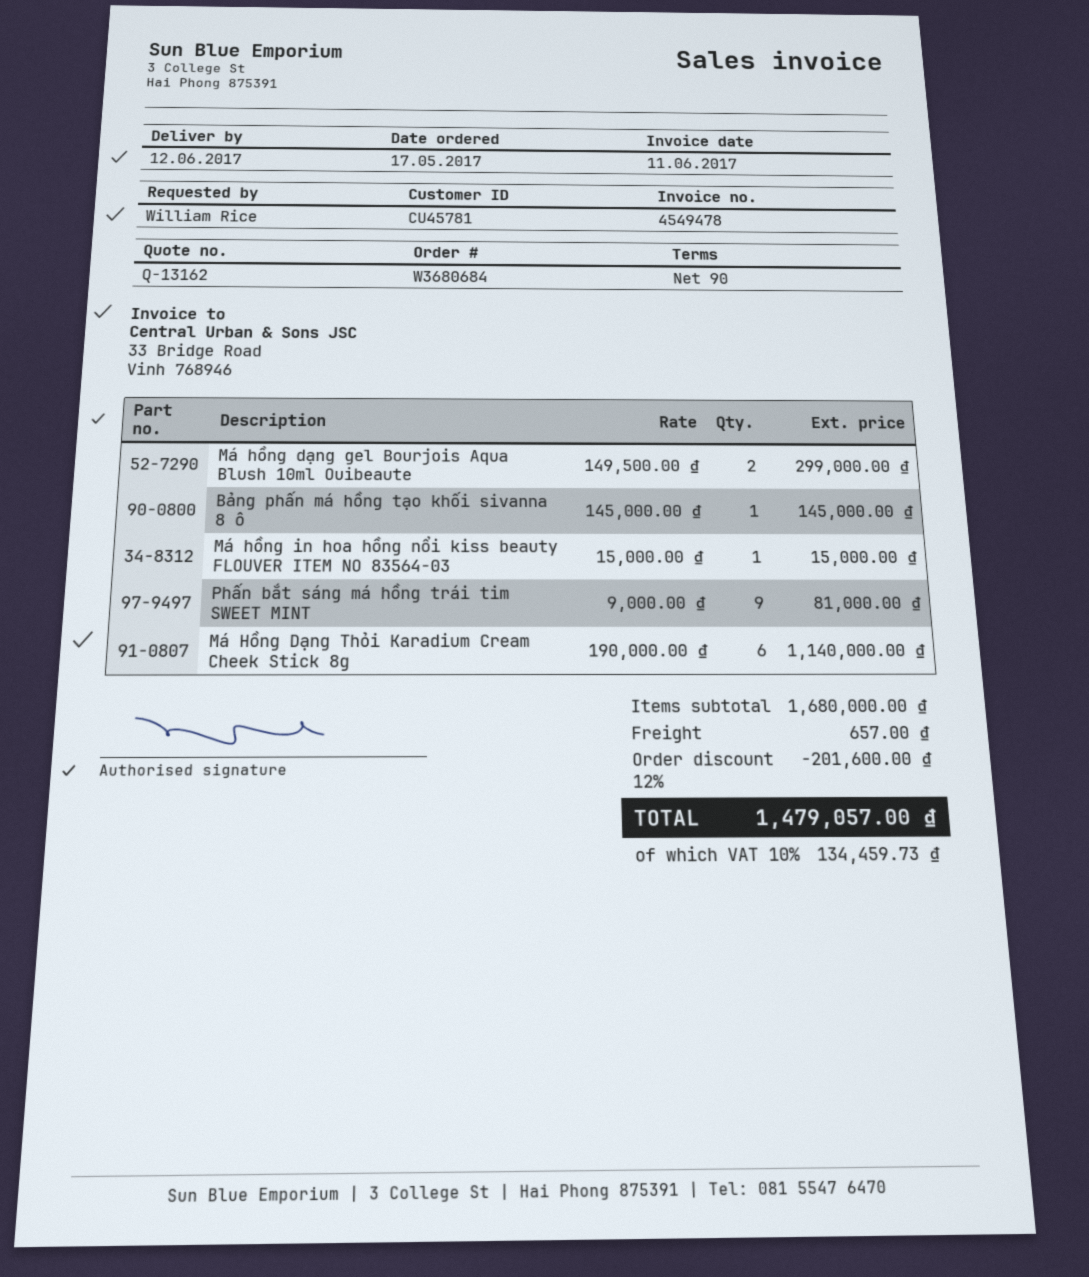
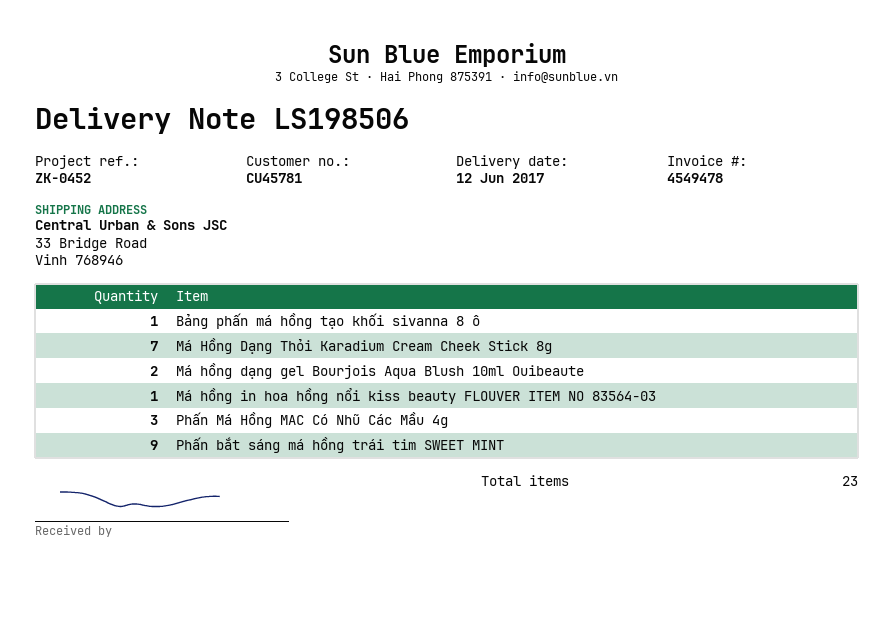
Má Hồng Dạng Thỏi Karadium Cream Cheek Stick 8g: 6 -> 7
Phấn Má Hồng MAC Có Nhũ Các Mầu 4g: none -> 3

